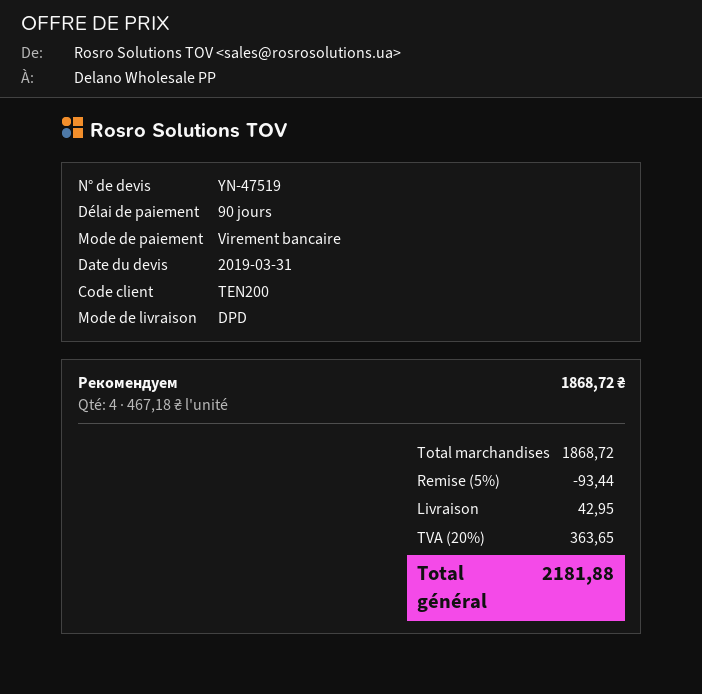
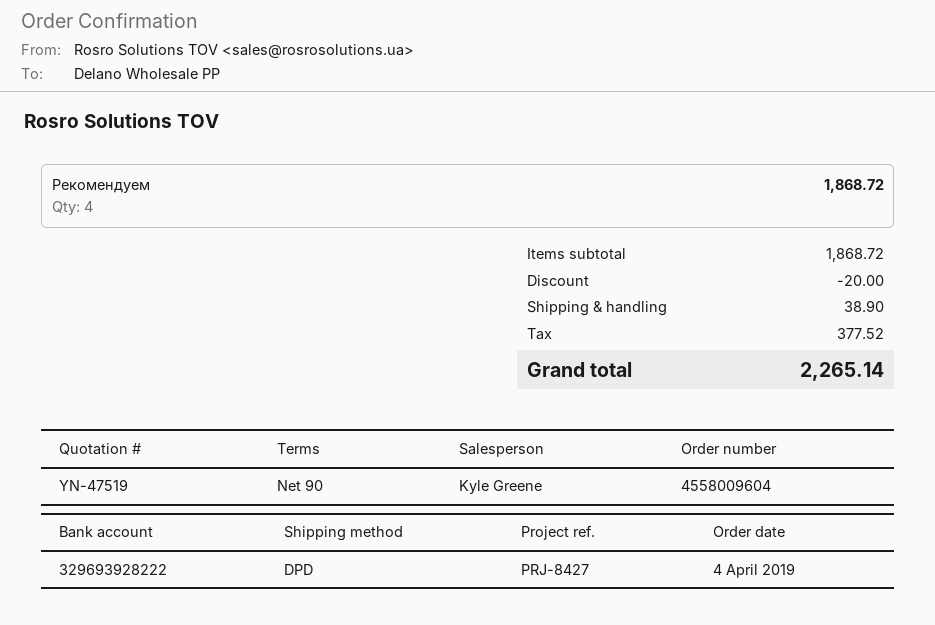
discount: 93.44 -> 20.00
shipping: 42.95 -> 38.90
tax: 363.65 -> 377.52
total: 2181.88 -> 2265.14

